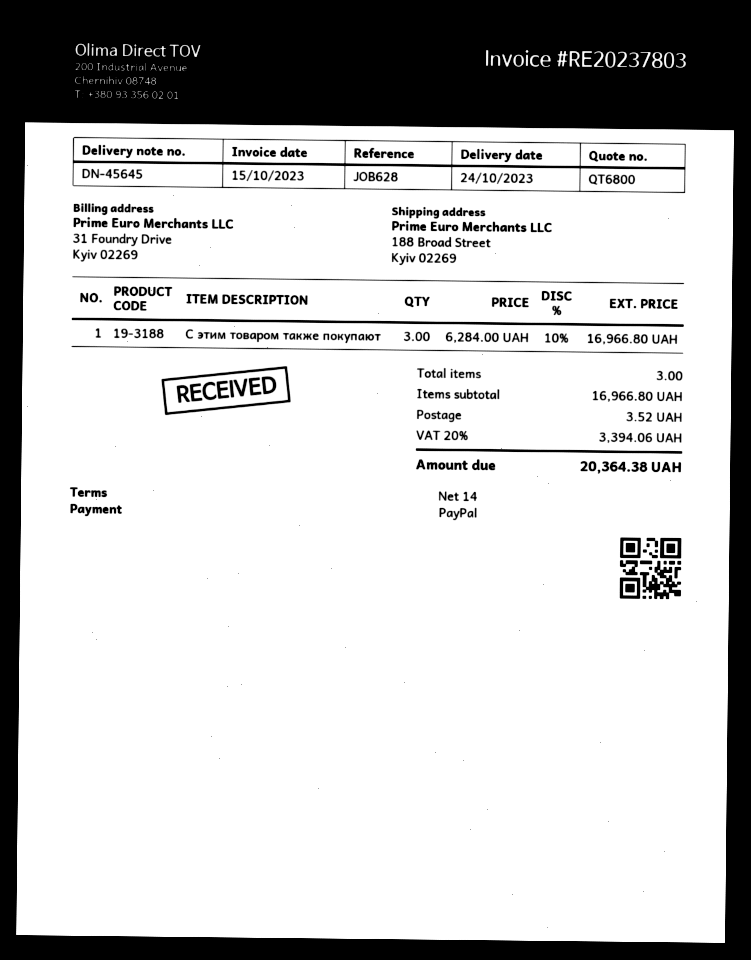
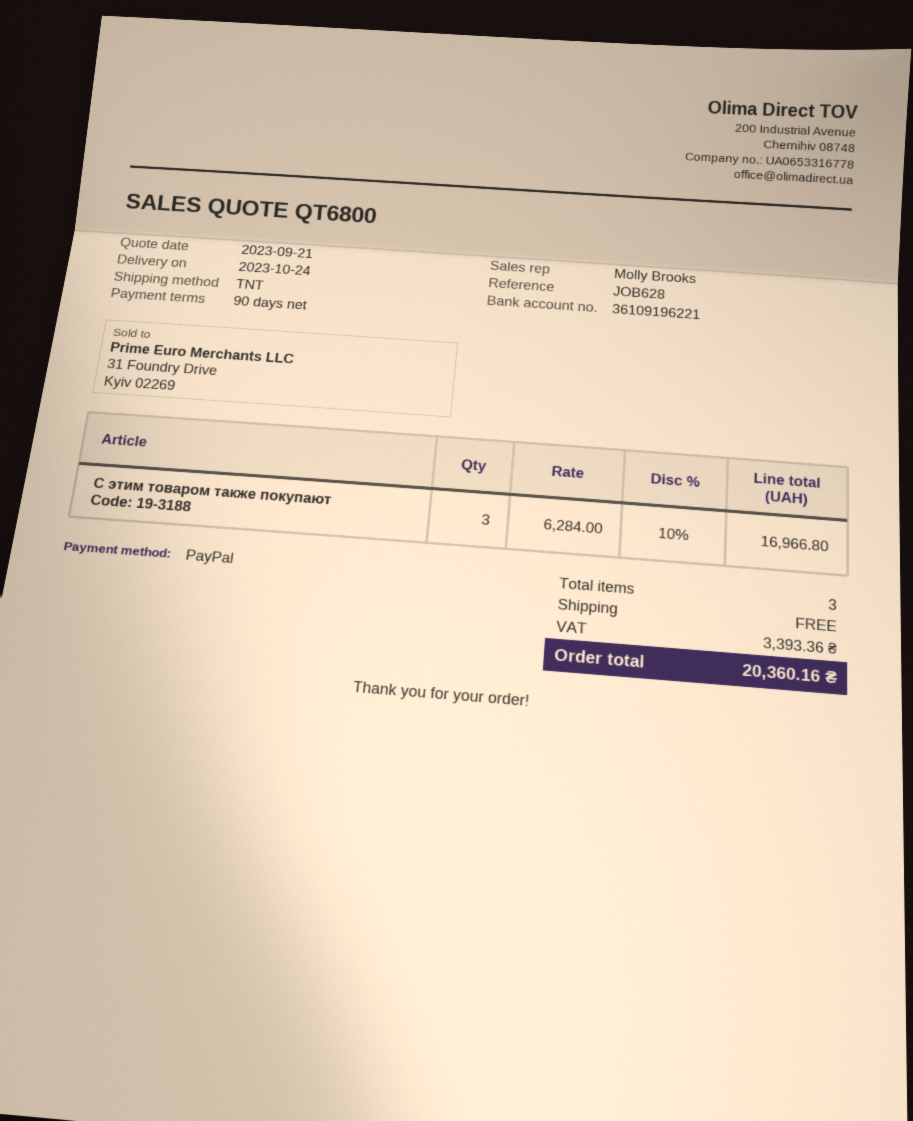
payment terms: 14 days -> 90 days
shipping: 3.52 -> 0.00
tax: 3394.06 -> 3393.36
total: 20364.38 -> 20360.16

